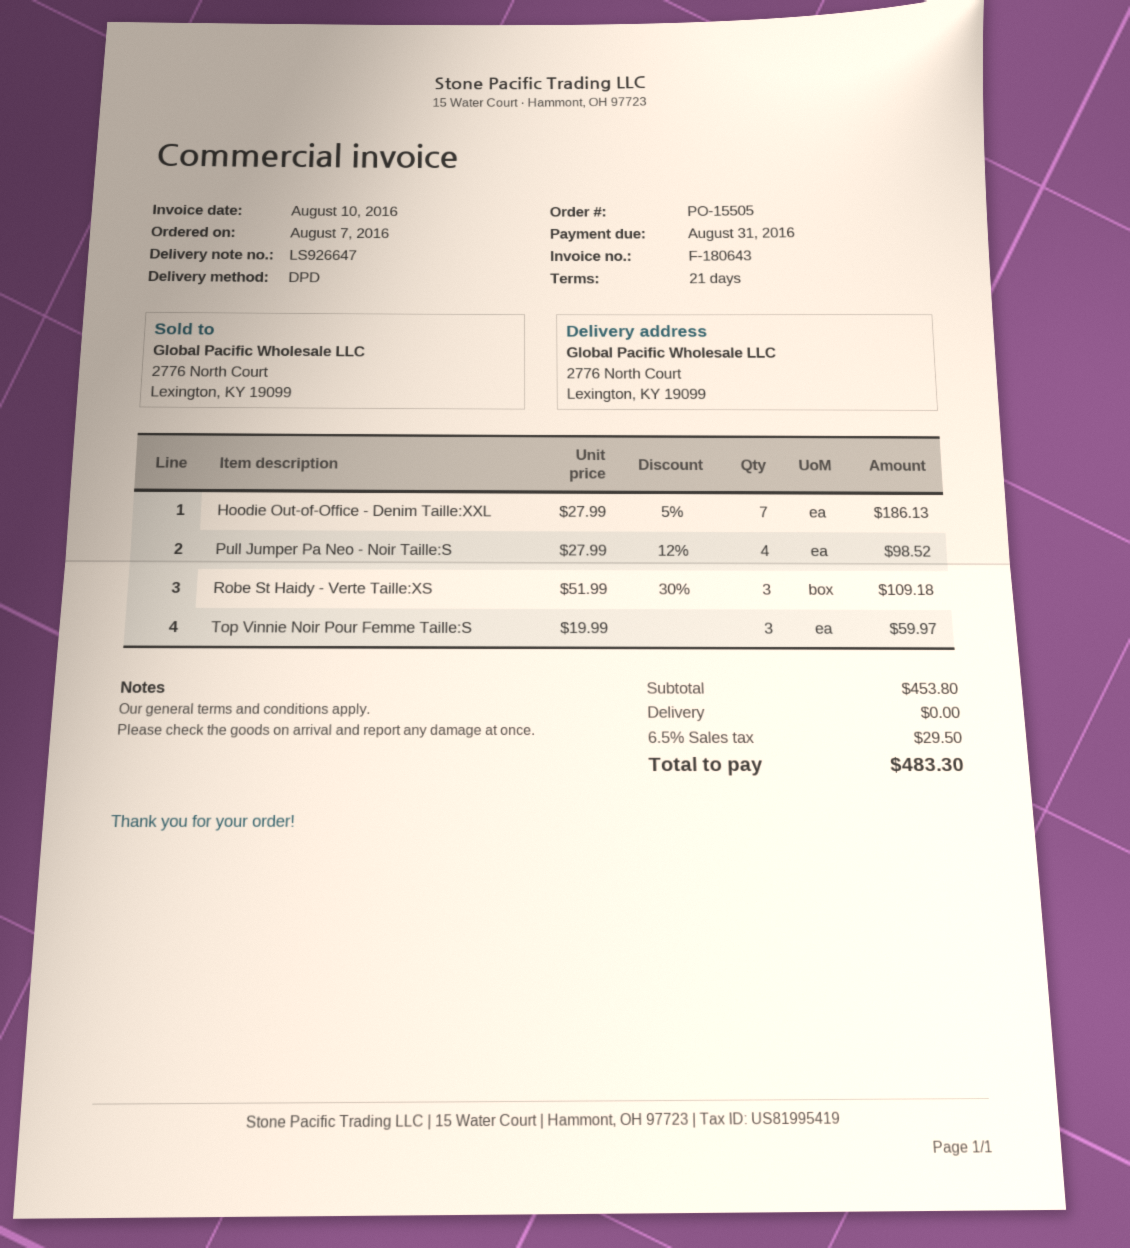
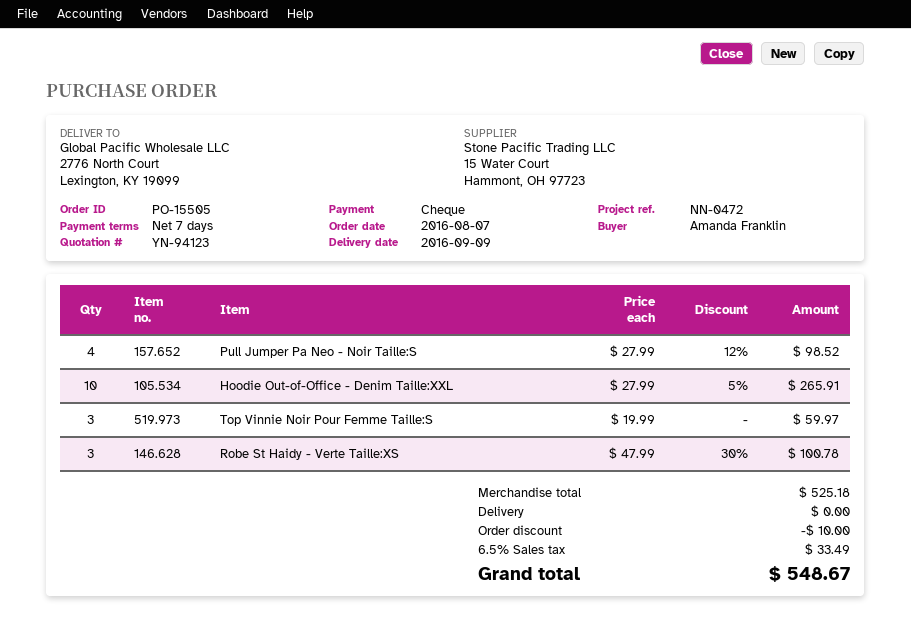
payment terms: 21 days -> 7 days
Hoodie Out-of-Office - Denim Taille:XXL: 7 x 27.99 - 5% = 186.13 -> 10 x 27.99 - 5% = 265.91
Robe St Haidy - Verte Taille:XS: 3 x 51.99 - 30% = 109.18 -> 3 x 47.99 - 30% = 100.78
subtotal: 453.80 -> 525.18
discount: none -> 10.00
tax: 6.5% = 29.50 -> 6.5% = 33.49
total: 483.30 -> 548.67

